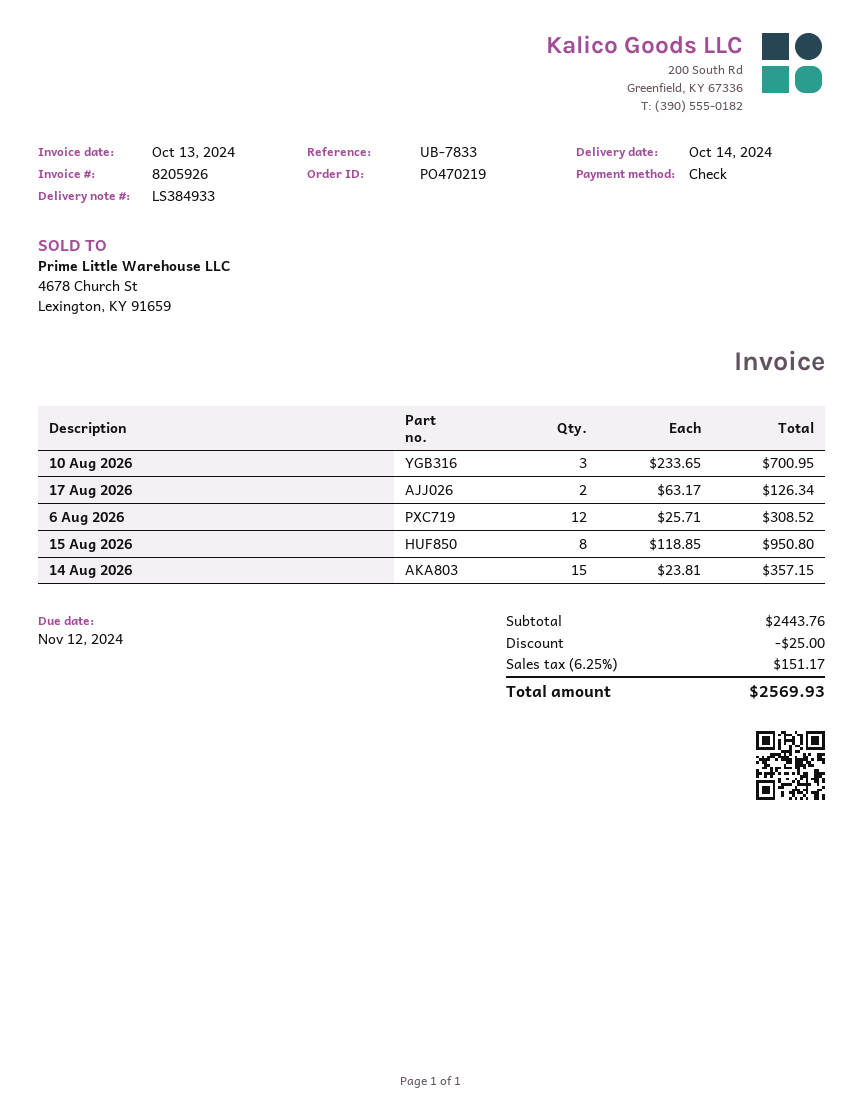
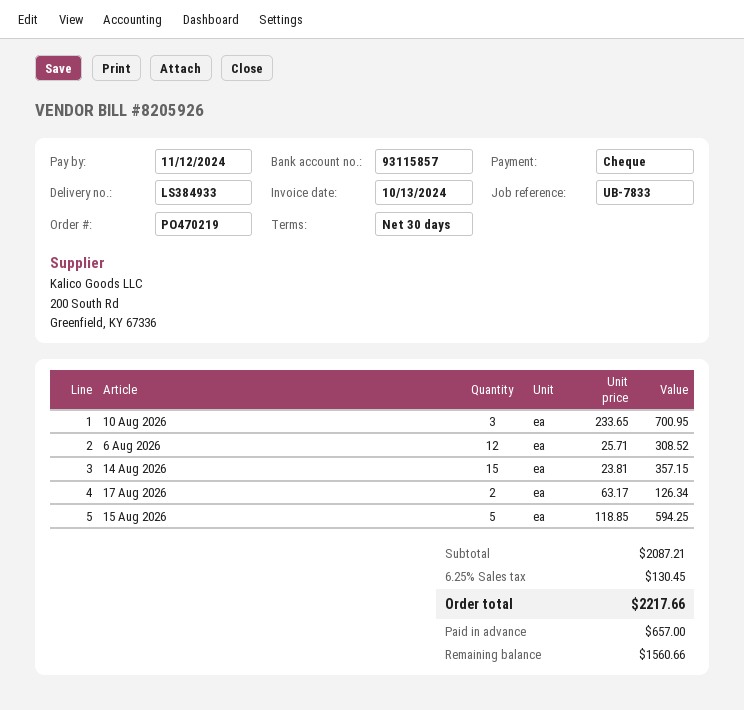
15 Aug 2026: 8 x 118.85 = 950.80 -> 5 x 118.85 = 594.25
subtotal: 2443.76 -> 2087.21
discount: 25.00 -> none
tax: 6.25% = 151.17 -> 6.25% = 130.45
total: 2569.93 -> 2217.66

